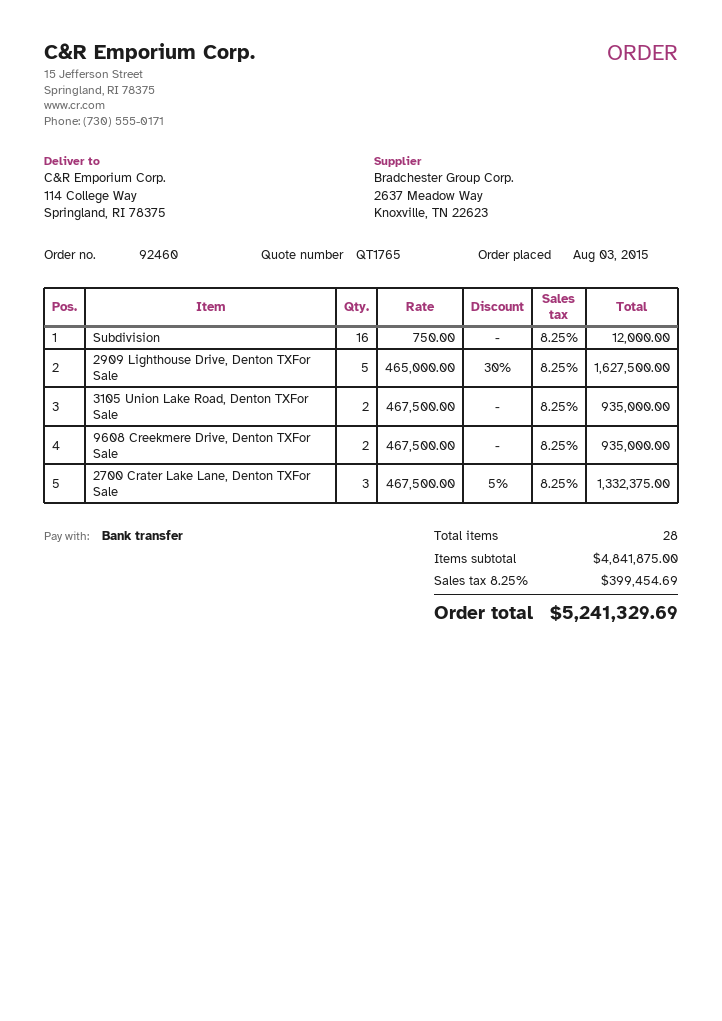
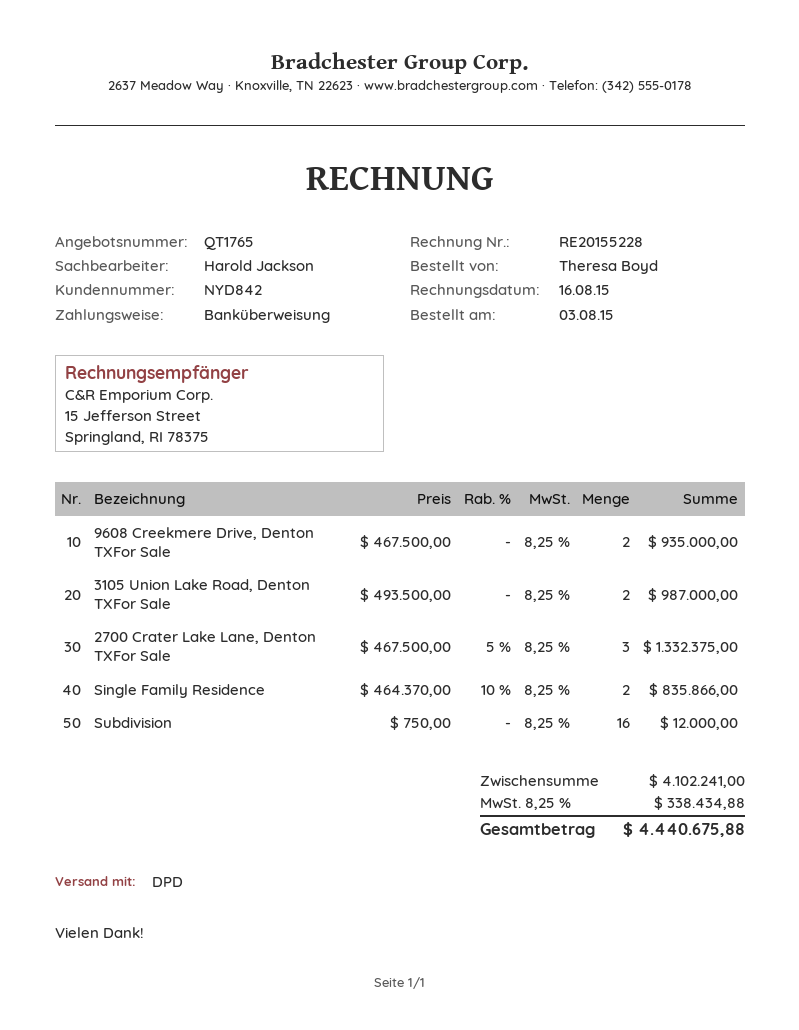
2909 Lighthouse Drive, Denton TXFor Sale: 5 x 465000.00 - 30% = 1627500.00 -> none
3105 Union Lake Road, Denton TXFor Sale: 2 x 467500.00 = 935000.00 -> 2 x 493500.00 = 987000.00
Single Family Residence: none -> 2 x 464370.00 - 10% = 835866.00
subtotal: 4841875.00 -> 4102241.00
tax: 8.25% = 399454.69 -> 8.25% = 338434.88
total: 5241329.69 -> 4440675.88

